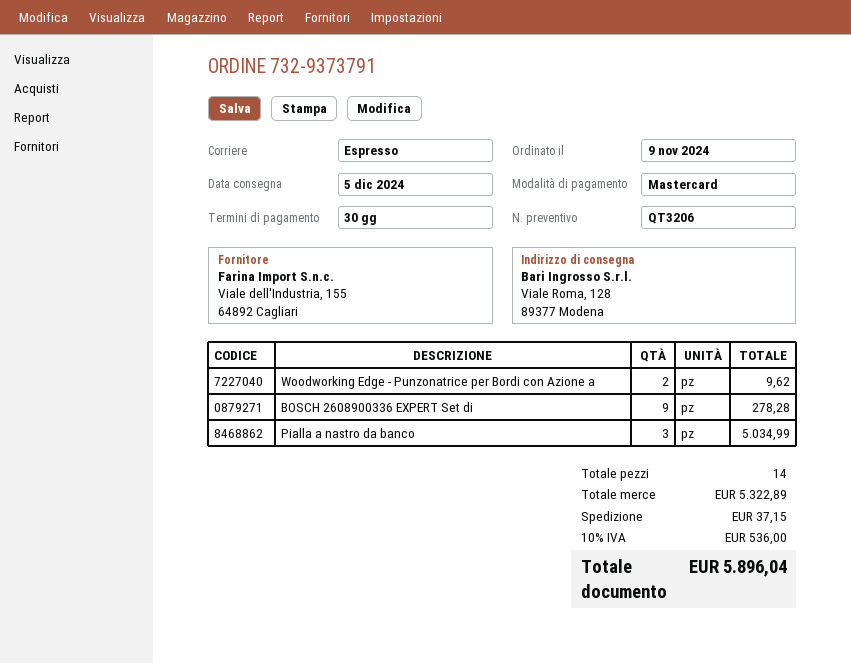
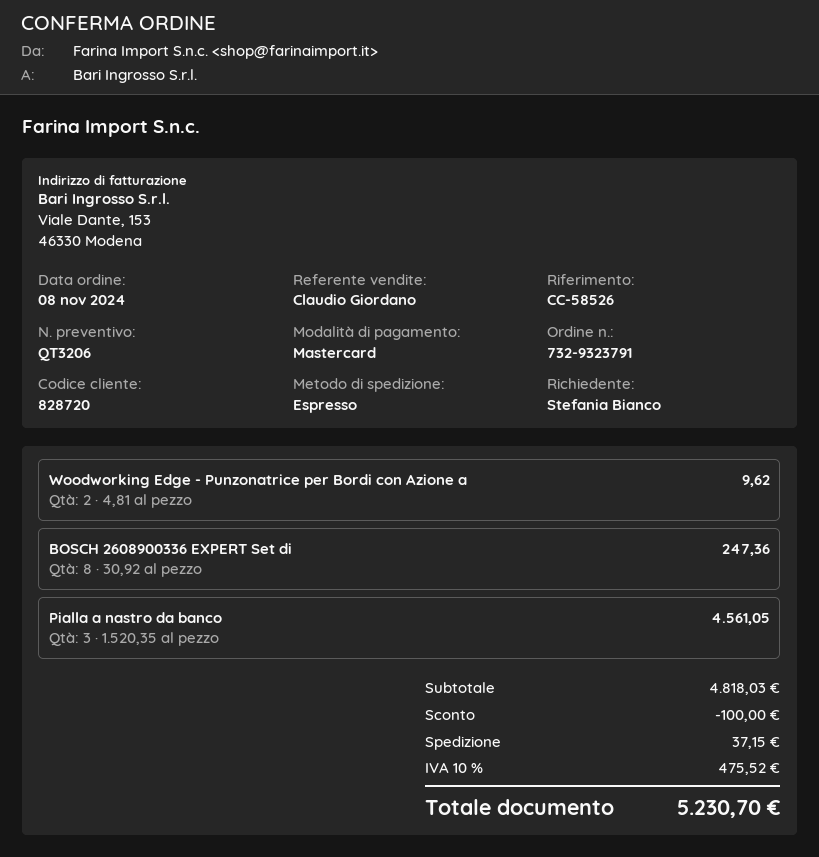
order number: 732-9373791 -> 732-9323791
order date: 2024-11-09 -> 2024-11-08
BOSCH 2608900336 EXPERT Set di: 9 for 278.28 -> 8 for 247.36
Pialla a nastro da banco: 3 for 5034.99 -> 3 for 4561.05
subtotal: 5322.89 -> 4818.03
discount: none -> 100.00
tax: 10% = 536.00 -> 10% = 475.52
total: 5896.04 -> 5230.70

